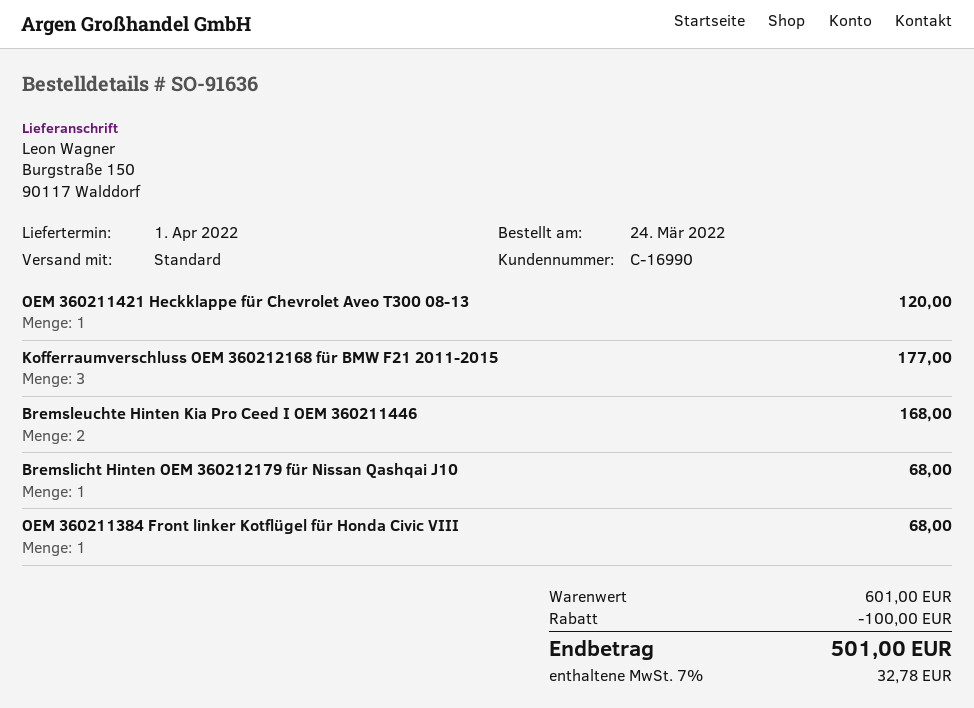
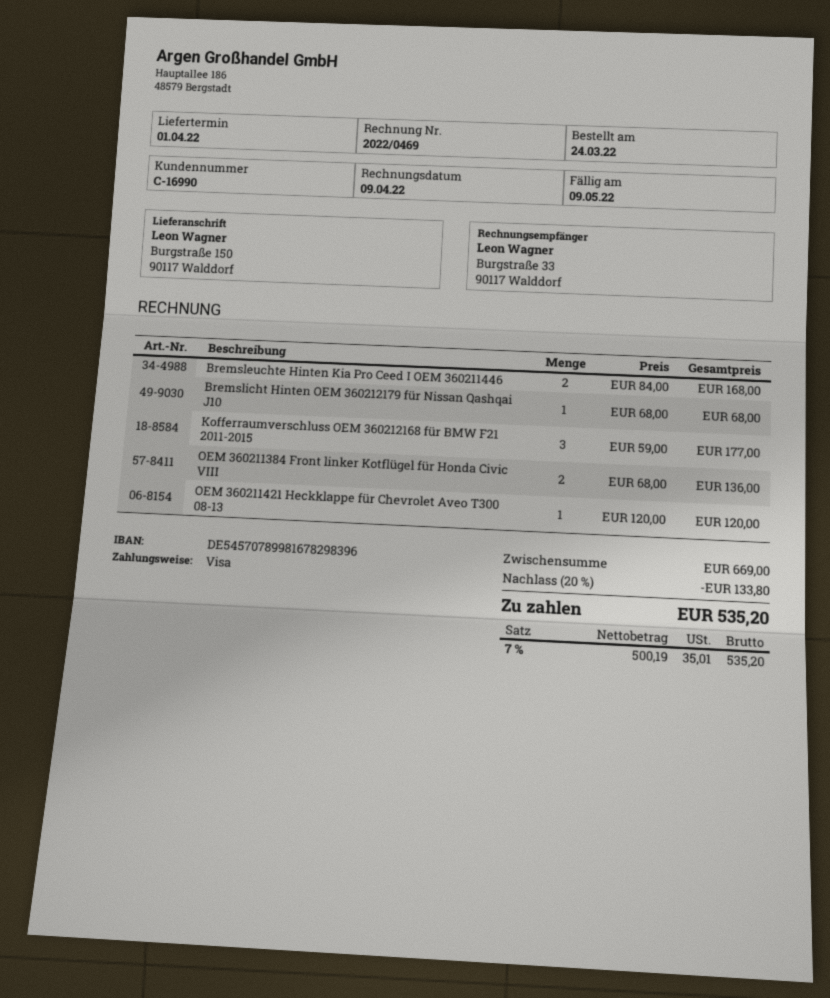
OEM 360211384 Front linker Kotflügel für Honda Civic VIII: 1 for 68.00 -> 2 for 136.00
subtotal: 601.00 -> 669.00
discount: 100.00 -> 133.80
tax: 7% = 32.78 -> 7% = 35.01
total: 501.00 -> 535.20

